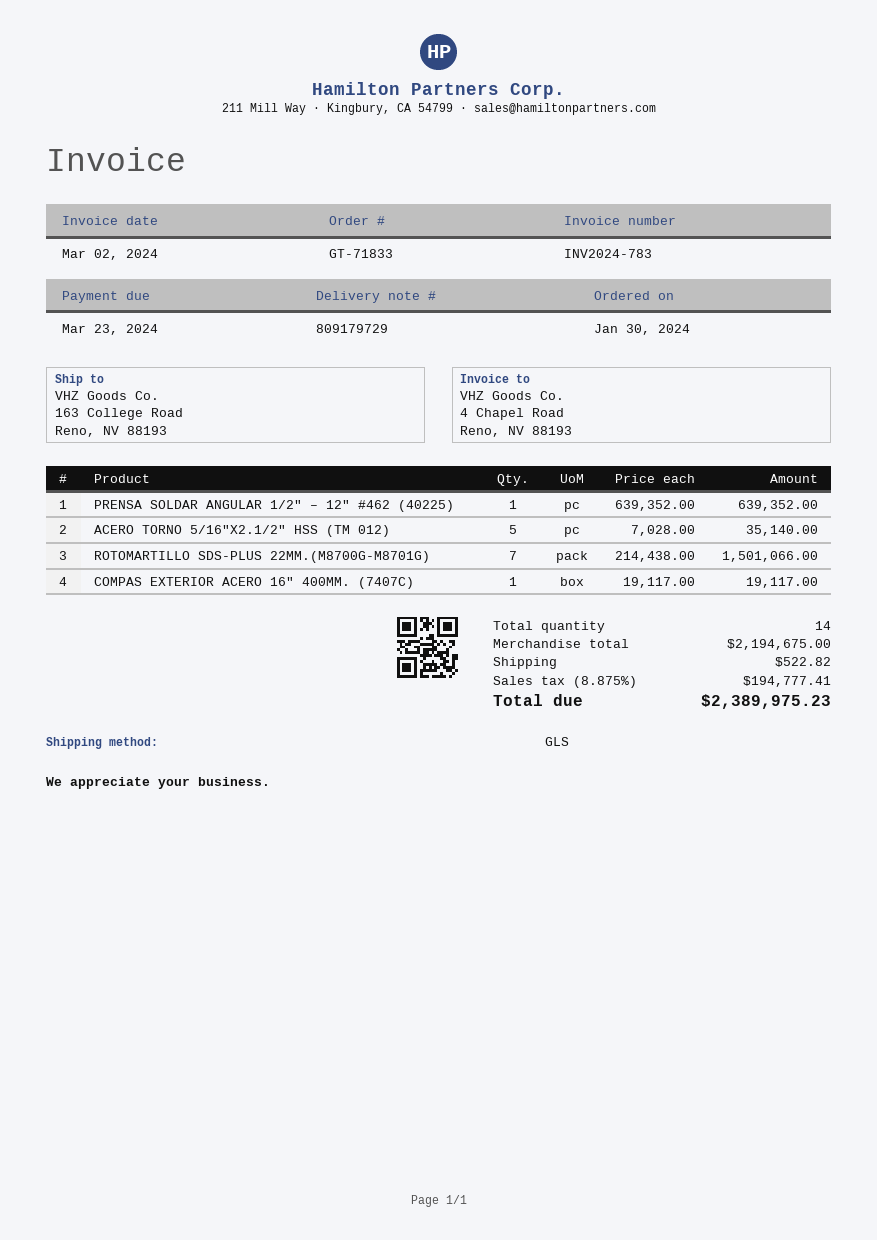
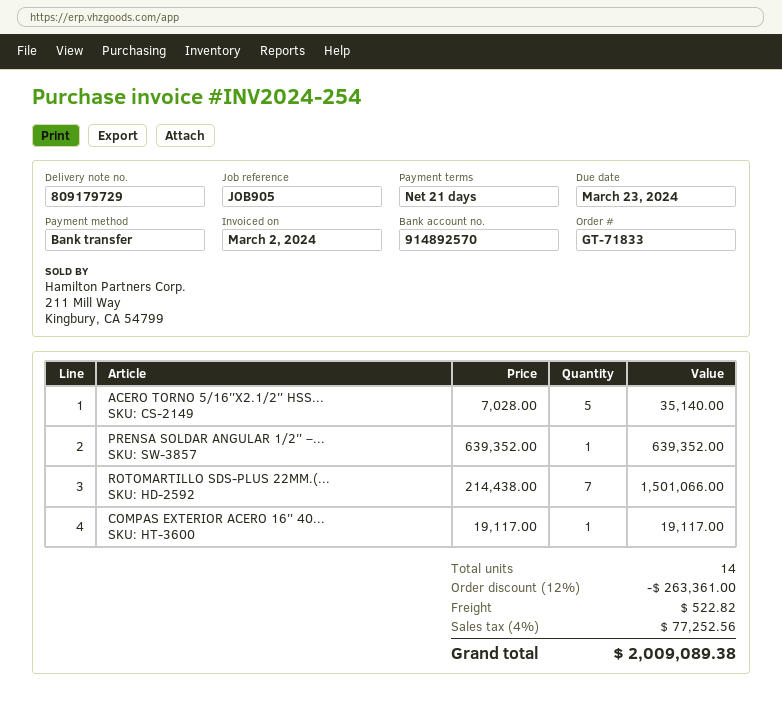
invoice number: INV2024-783 -> INV2024-254
discount: none -> 12% = 263361.00
tax: 8.875% = 194777.41 -> 4% = 77252.56
total: 2389975.23 -> 2009089.38

